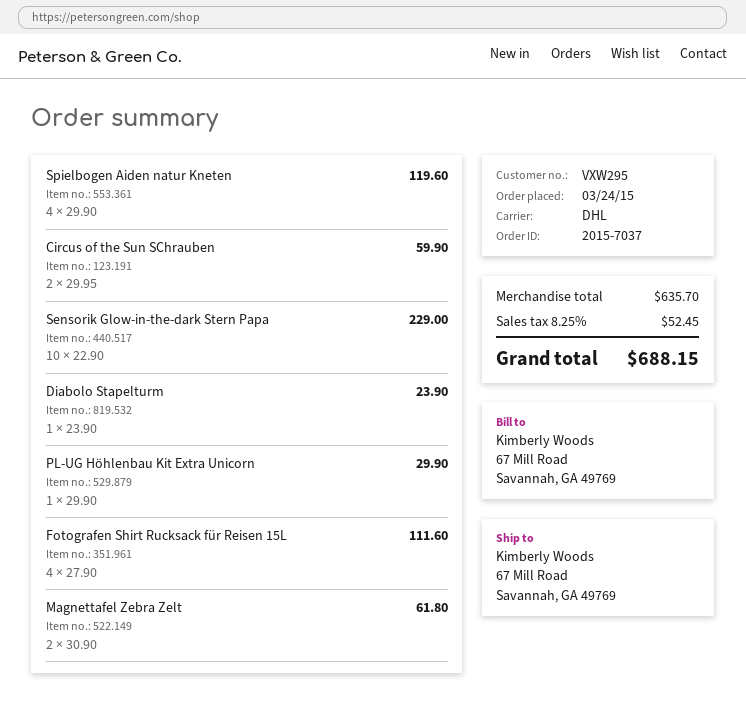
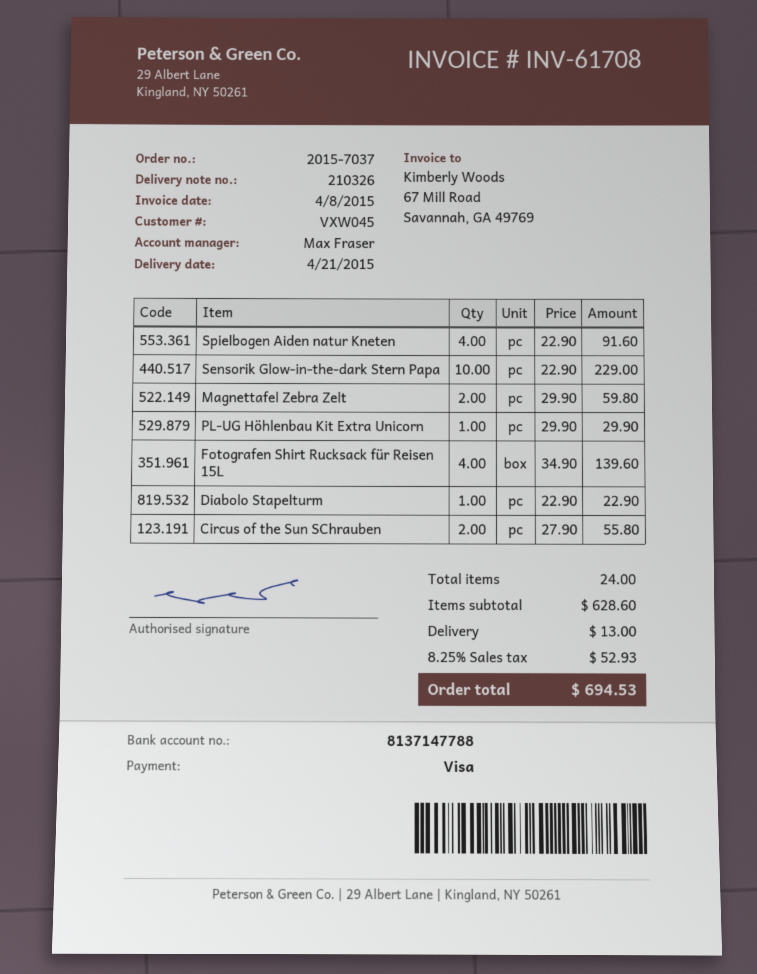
customer number: VXW295 -> VXW045
Spielbogen Aiden natur Kneten: 4 x 29.90 = 119.60 -> 4 x 22.90 = 91.60
Circus of the Sun SChrauben: 2 x 29.95 = 59.90 -> 2 x 27.90 = 55.80
Diabolo Stapelturm: 1 x 23.90 = 23.90 -> 1 x 22.90 = 22.90
Fotografen Shirt Rucksack für Reisen 15L: 4 x 27.90 = 111.60 -> 4 x 34.90 = 139.60
Magnettafel Zebra Zelt: 2 x 30.90 = 61.80 -> 2 x 29.90 = 59.80
subtotal: 635.70 -> 628.60
shipping: none -> 13.00
tax: 8.25% = 52.45 -> 8.25% = 52.93
total: 688.15 -> 694.53

